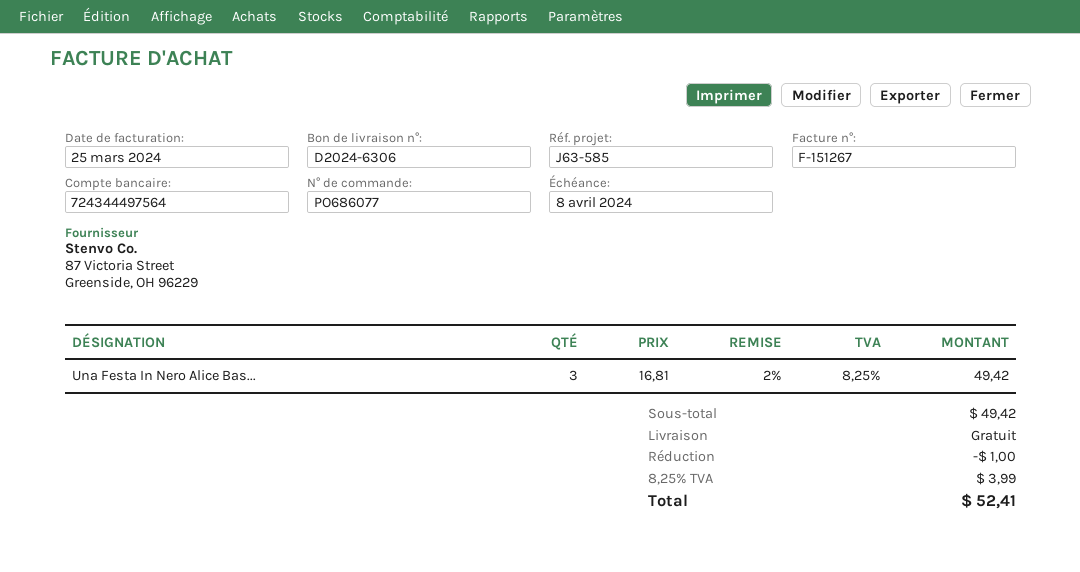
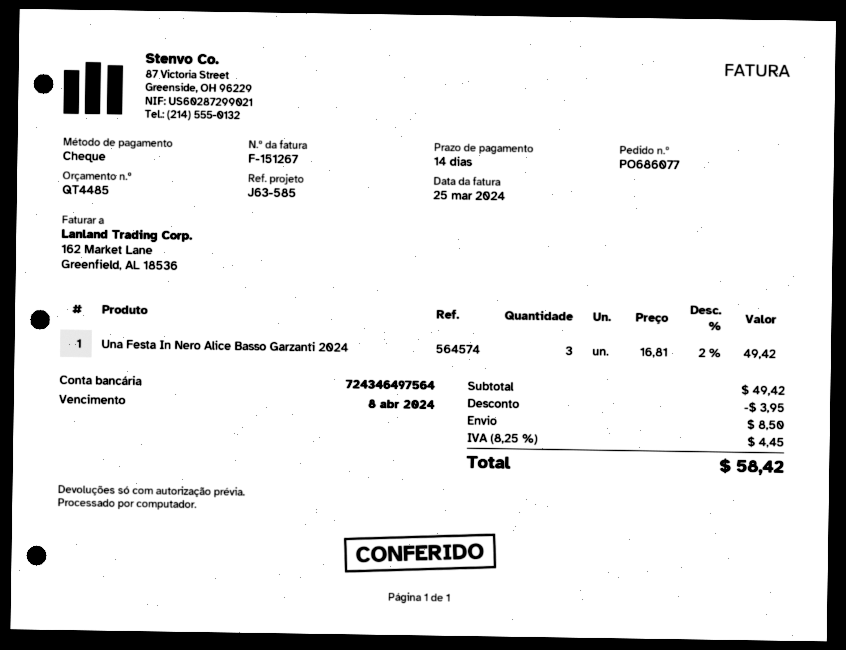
bank account: 724344497564 -> 724346497564
discount: 1.00 -> 3.95
shipping: 0.00 -> 8.50
tax: 8.25% = 3.99 -> 8.25% = 4.45
total: 52.41 -> 58.42

